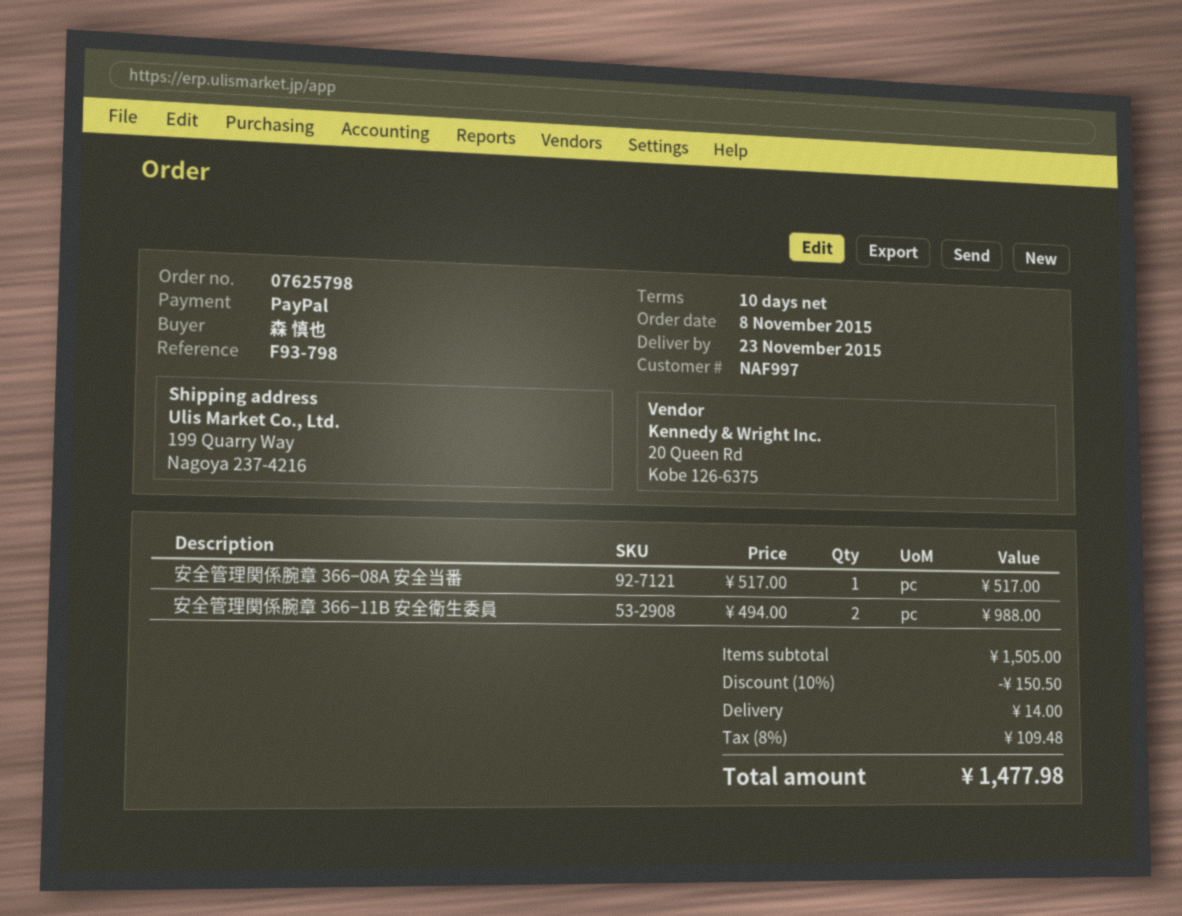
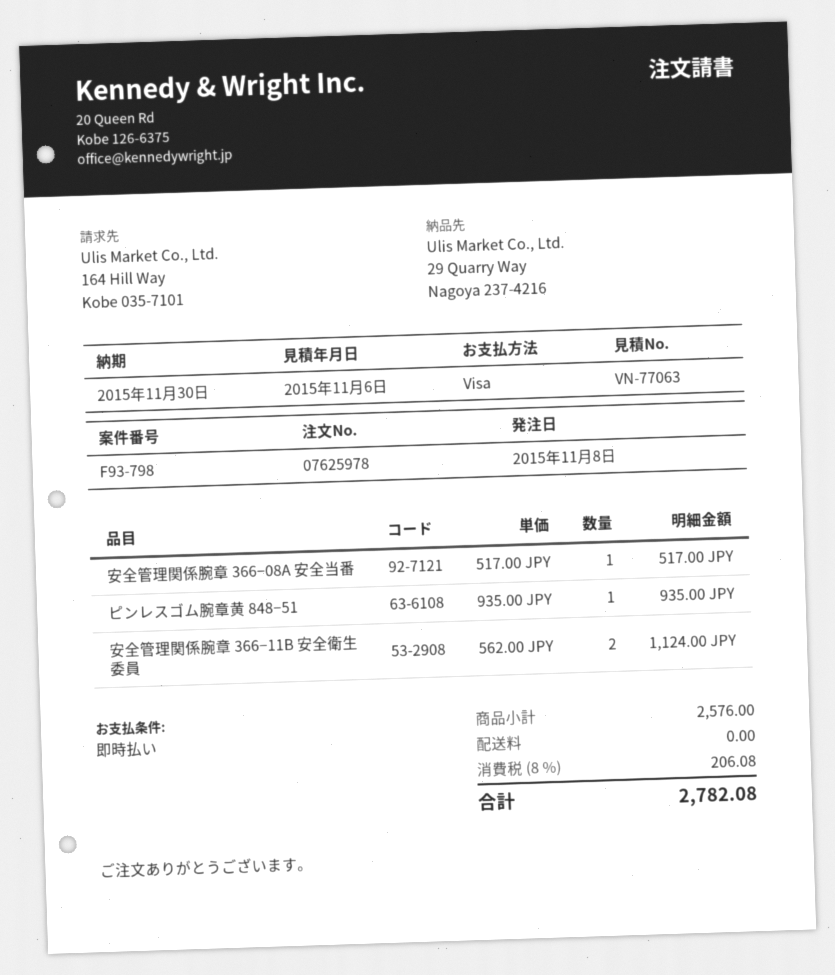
order number: 07625798 -> 07625978
delivery date: 2015-11-23 -> 2015-11-30
payment terms: 10 days -> on receipt
payment method: PayPal -> Visa
ship to: 199 Quarry Way, Nagoya 237-4216 -> 29 Quarry Way, Nagoya 237-4216
安全管理関係腕章 366−11B 安全衛生委員: 2 x 494.00 = 988.00 -> 2 x 562.00 = 1124.00
ピンレスゴム腕章黄 848−51: none -> 1 x 935.00 = 935.00
subtotal: 1505.00 -> 2576.00
discount: 10% = 150.50 -> none
shipping: 14.00 -> 0.00
tax: 8% = 109.48 -> 8% = 206.08
total: 1477.98 -> 2782.08

